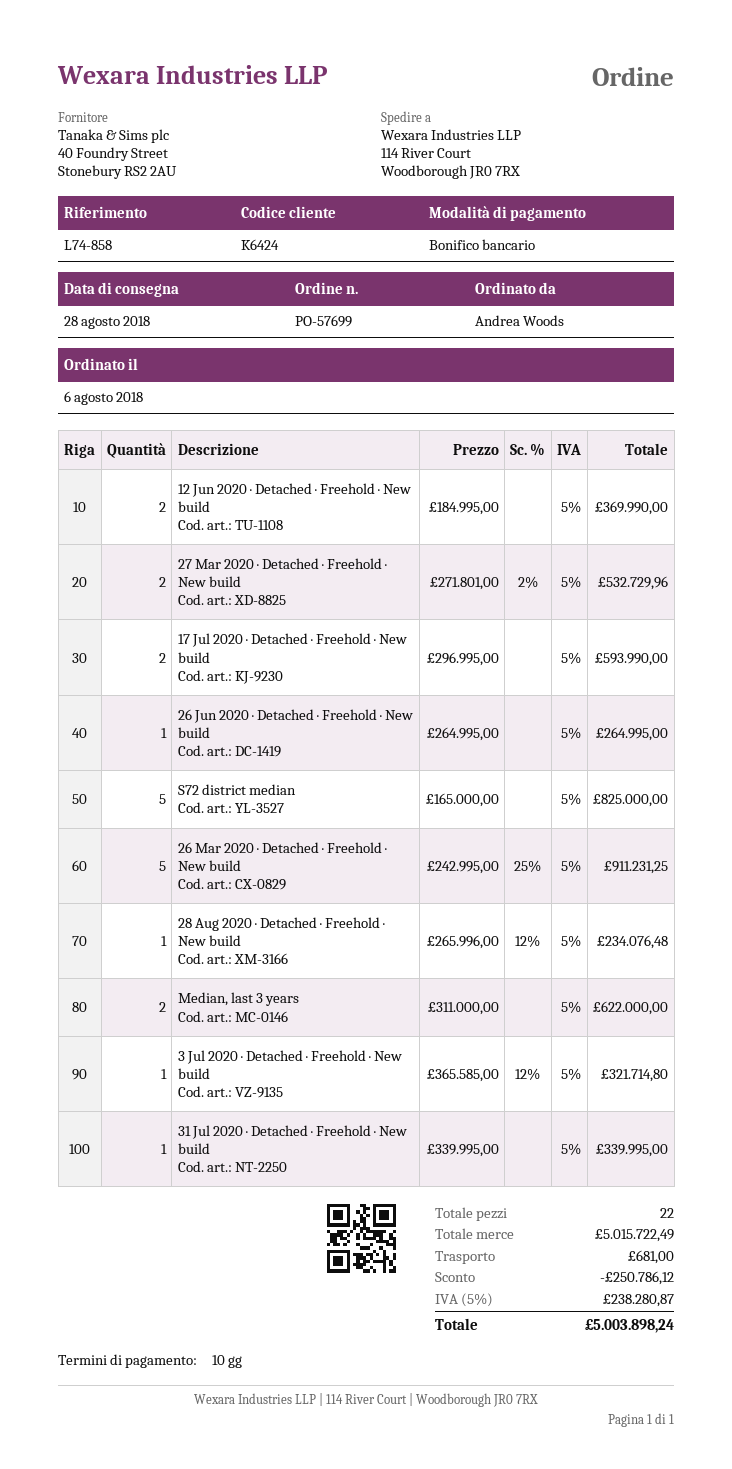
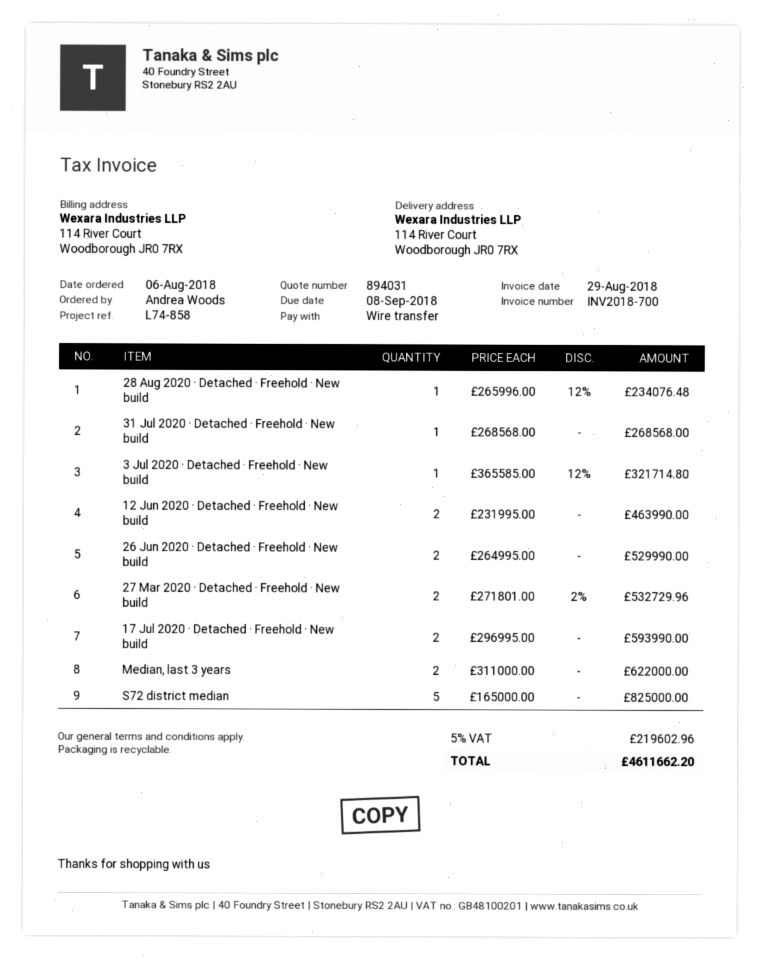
12 Jun 2020 · Detached · Freehold · New build: 2 x 184995.00 = 369990.00 -> 2 x 231995.00 = 463990.00
26 Jun 2020 · Detached · Freehold · New build: 1 x 264995.00 = 264995.00 -> 2 x 264995.00 = 529990.00
26 Mar 2020 · Detached · Freehold · New build: 5 x 242995.00 - 25% = 911231.25 -> none
31 Jul 2020 · Detached · Freehold · New build: 1 x 339995.00 = 339995.00 -> 1 x 268568.00 = 268568.00
discount: 250786.12 -> none
shipping: 681.00 -> none
tax: 5% = 238280.87 -> 5% = 219602.96
total: 5003898.24 -> 4611662.20

